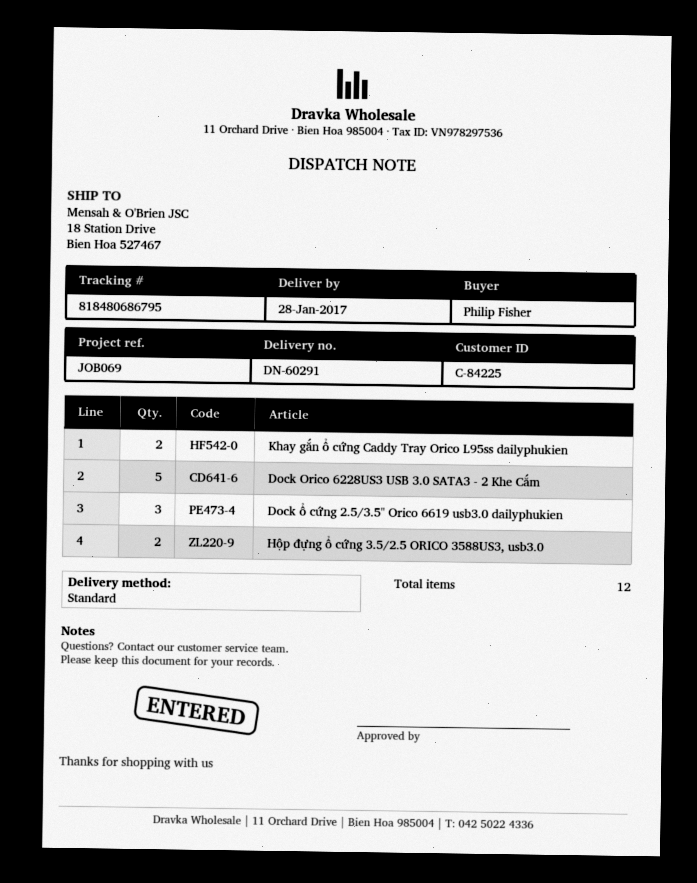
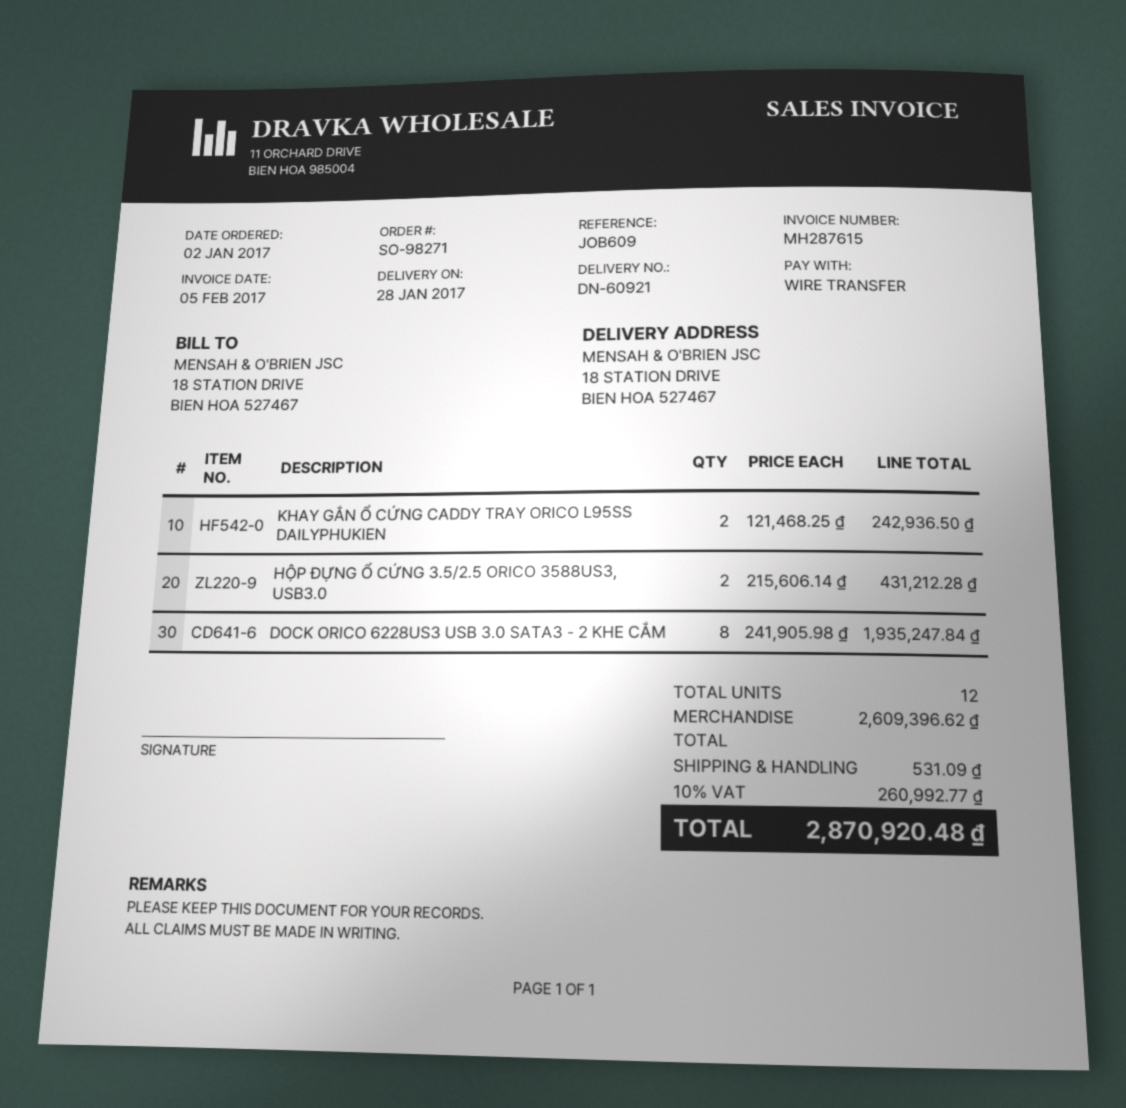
delivery note number: DN-60291 -> DN-60921
reference: JOB069 -> JOB609
Dock Orico 6228US3 USB 3.0 SATA3 - 2 Khe Cắm: 5 -> 8
Dock ổ cứng 2.5/3.5" Orico 6619 usb3.0 dailyphukien: 3 -> none

